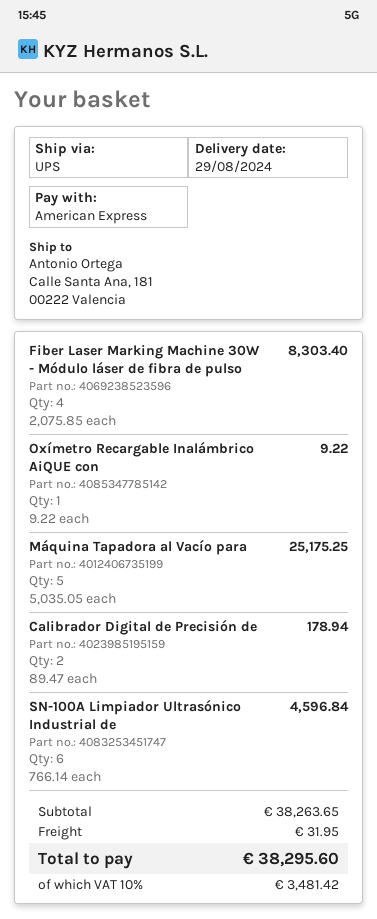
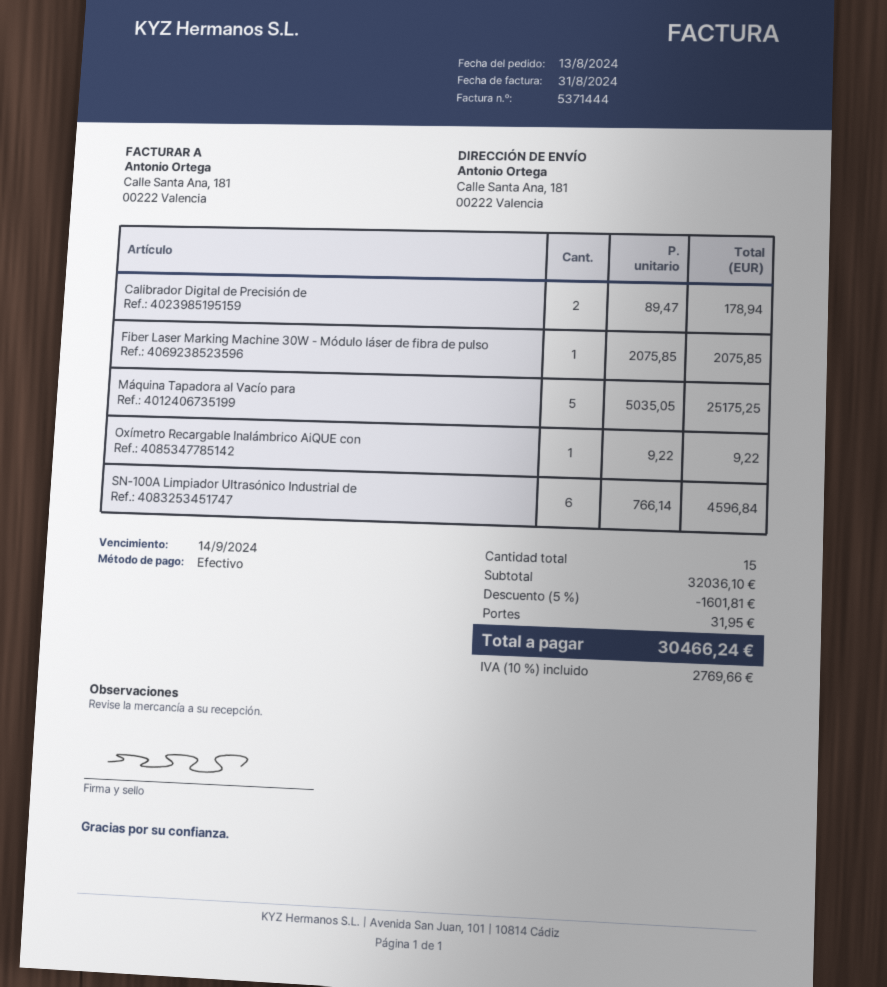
payment method: American Express -> cash
Fiber Laser Marking Machine 30W - Módulo láser de fibra de pulso: 4 x 2075.85 = 8303.40 -> 1 x 2075.85 = 2075.85
subtotal: 38263.65 -> 32036.10
discount: none -> 5% = 1601.81
tax: 10% = 3481.42 -> 10% = 2769.66
total: 38295.60 -> 30466.24

